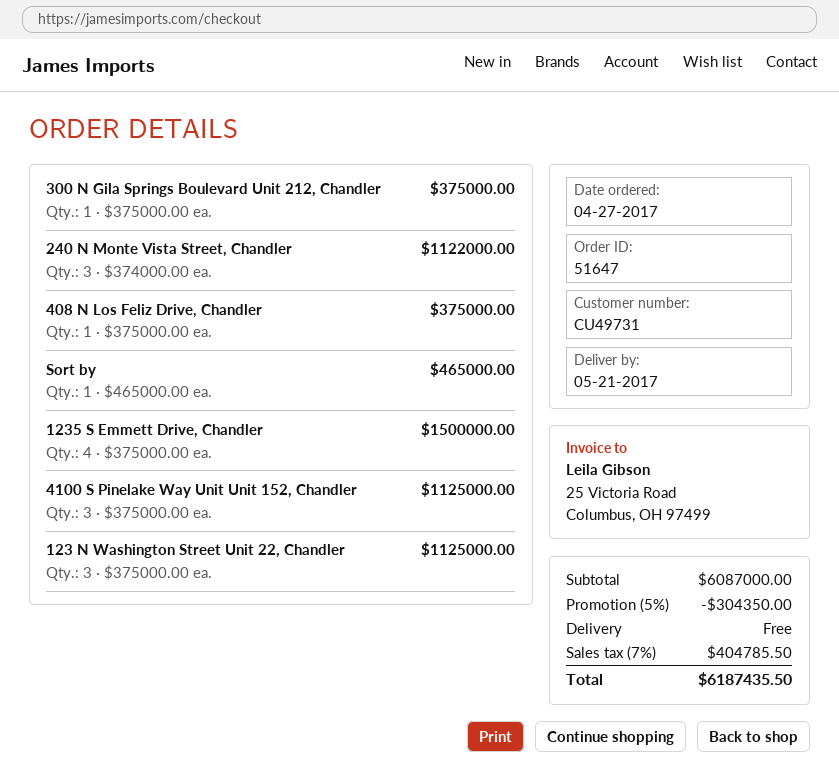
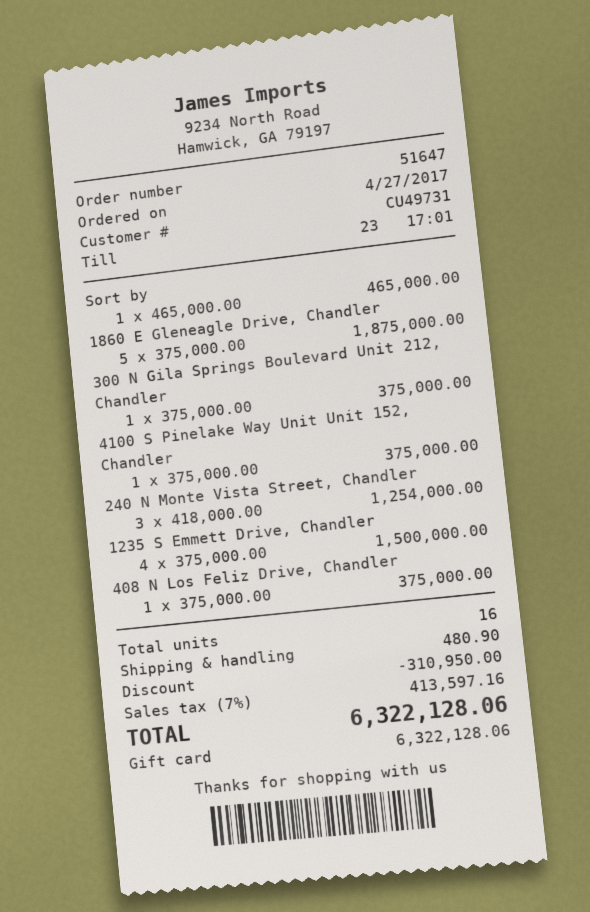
240 N Monte Vista Street, Chandler: 3 x 374000.00 = 1122000.00 -> 3 x 418000.00 = 1254000.00
4100 S Pinelake Way Unit Unit 152, Chandler: 3 x 375000.00 = 1125000.00 -> 1 x 375000.00 = 375000.00
123 N Washington Street Unit 22, Chandler: 3 x 375000.00 = 1125000.00 -> none
1860 E Gleneagle Drive, Chandler: none -> 5 x 375000.00 = 1875000.00
discount: 304350.00 -> 310950.00
shipping: 0.00 -> 480.90
tax: 7% = 404785.50 -> 7% = 413597.16
total: 6187435.50 -> 6322128.06

